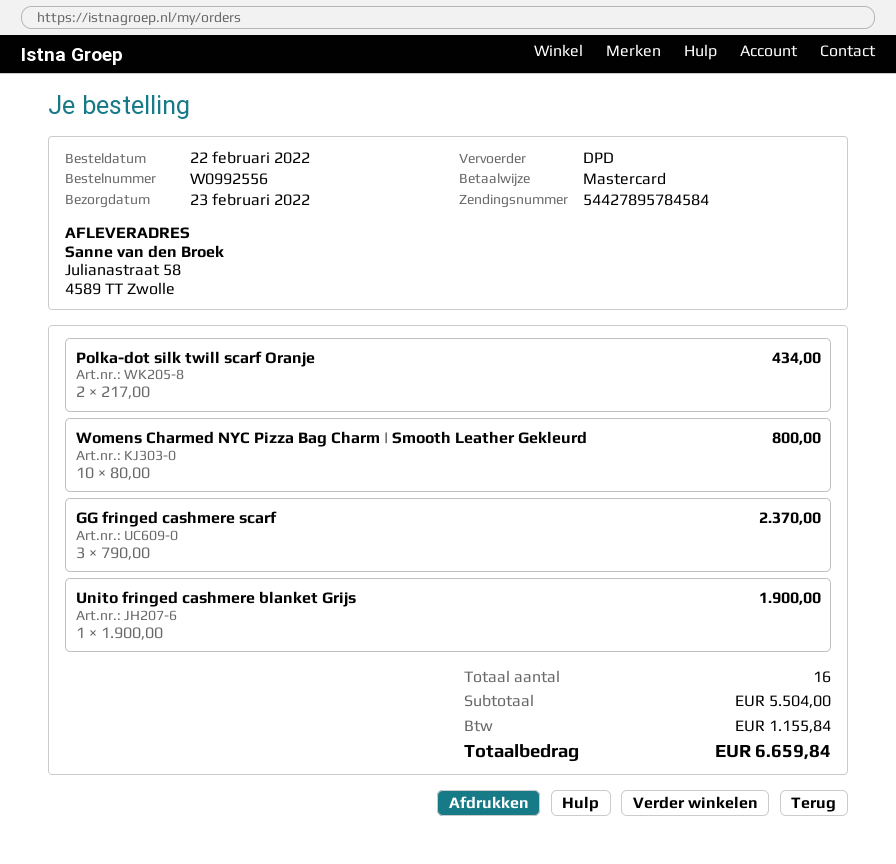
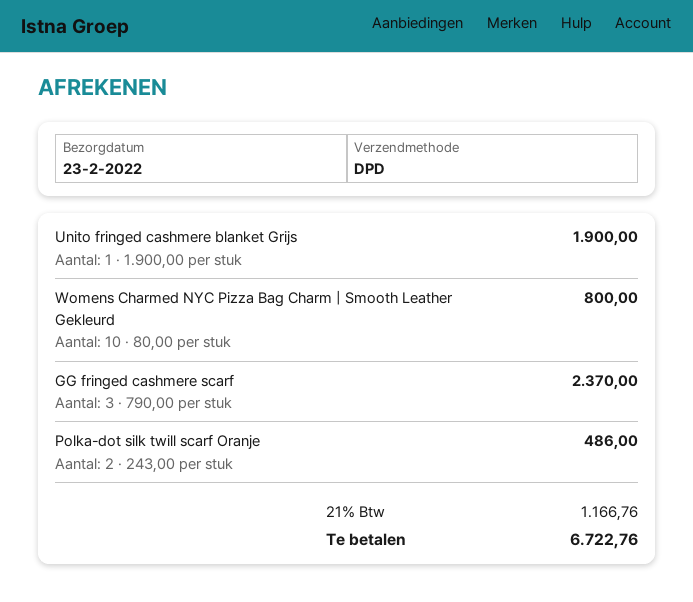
Polka-dot silk twill scarf Oranje: 2 x 217.00 = 434.00 -> 2 x 243.00 = 486.00
tax: 1155.84 -> 1166.76
total: 6659.84 -> 6722.76

